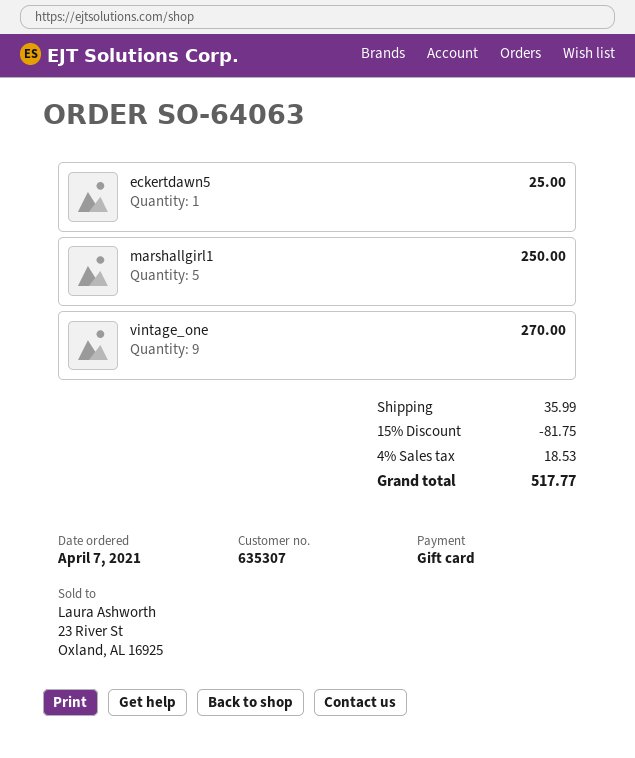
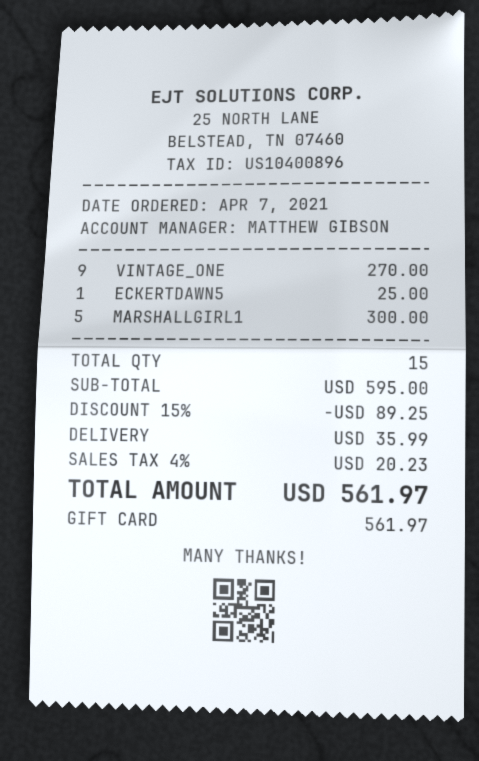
marshallgirl1: 5 for 250.00 -> 5 for 300.00
discount: 15% = 81.75 -> 15% = 89.25
tax: 4% = 18.53 -> 4% = 20.23
total: 517.77 -> 561.97

